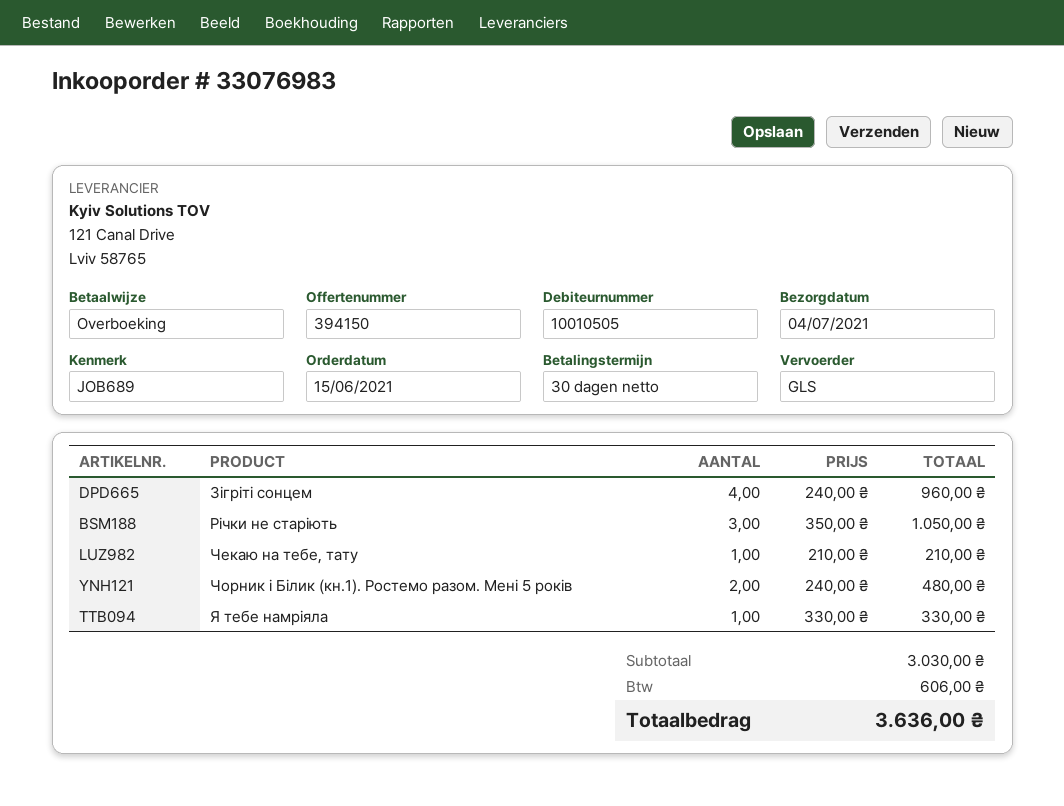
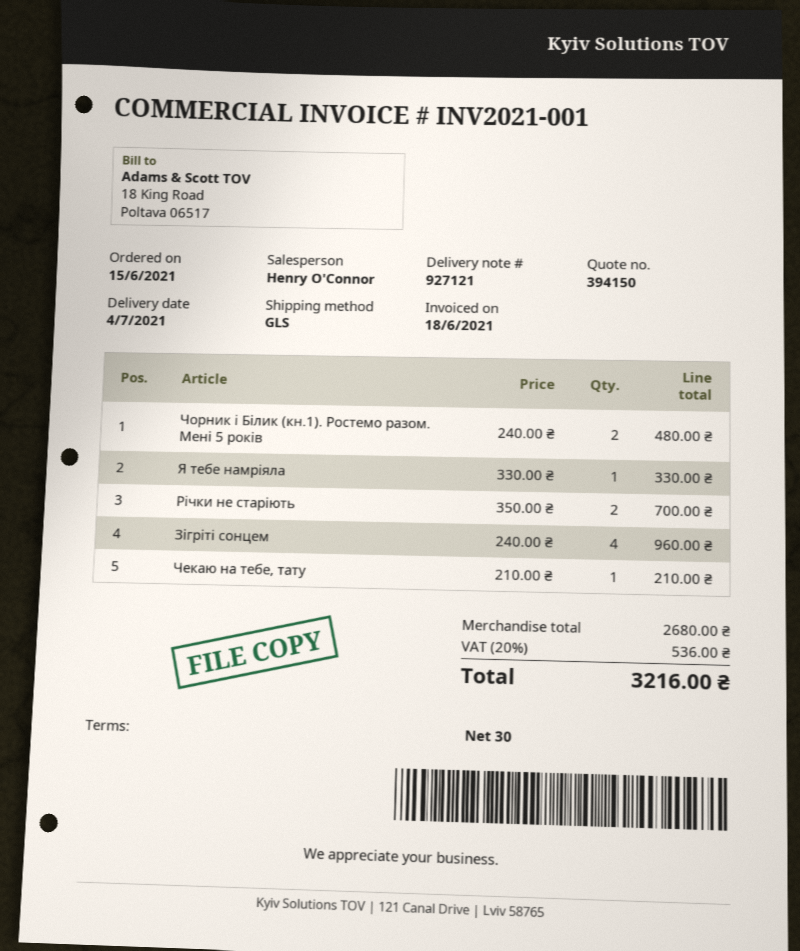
Річки не старіють: 3 x 350.00 = 1050.00 -> 2 x 350.00 = 700.00
subtotal: 3030.00 -> 2680.00
tax: 606.00 -> 536.00
total: 3636.00 -> 3216.00

